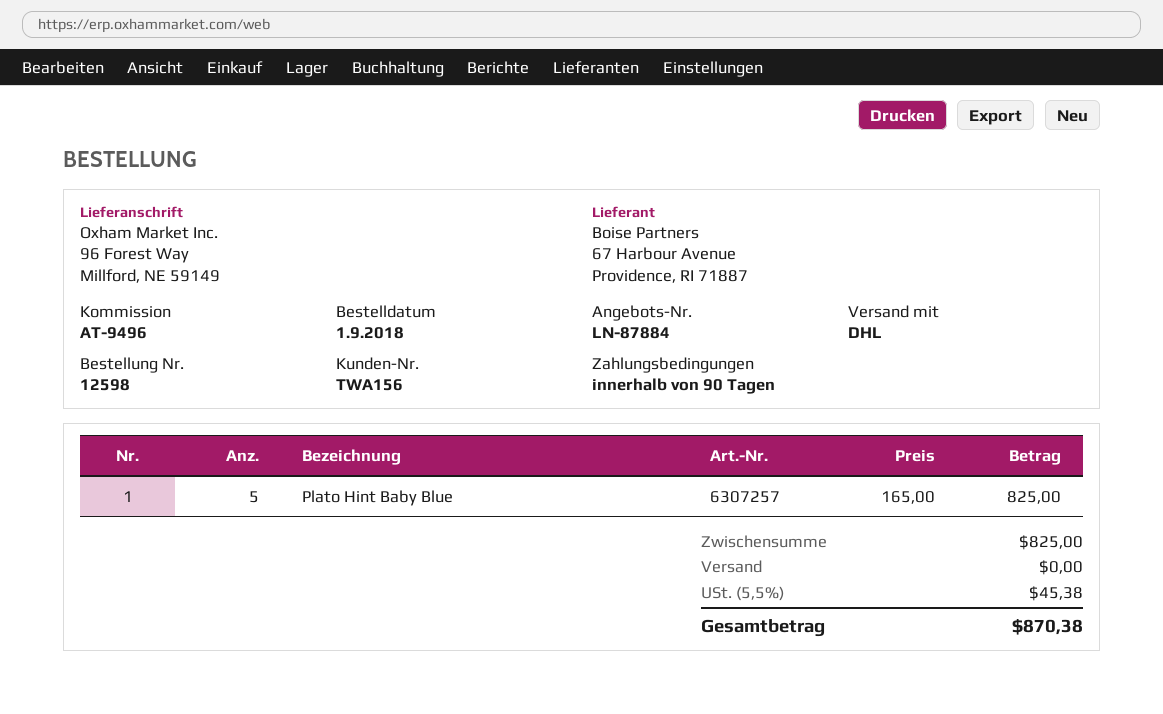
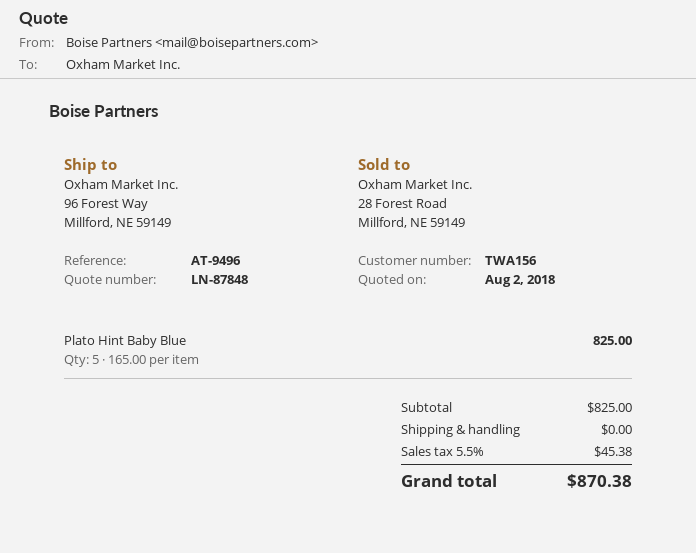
quote number: LN-87884 -> LN-87848

